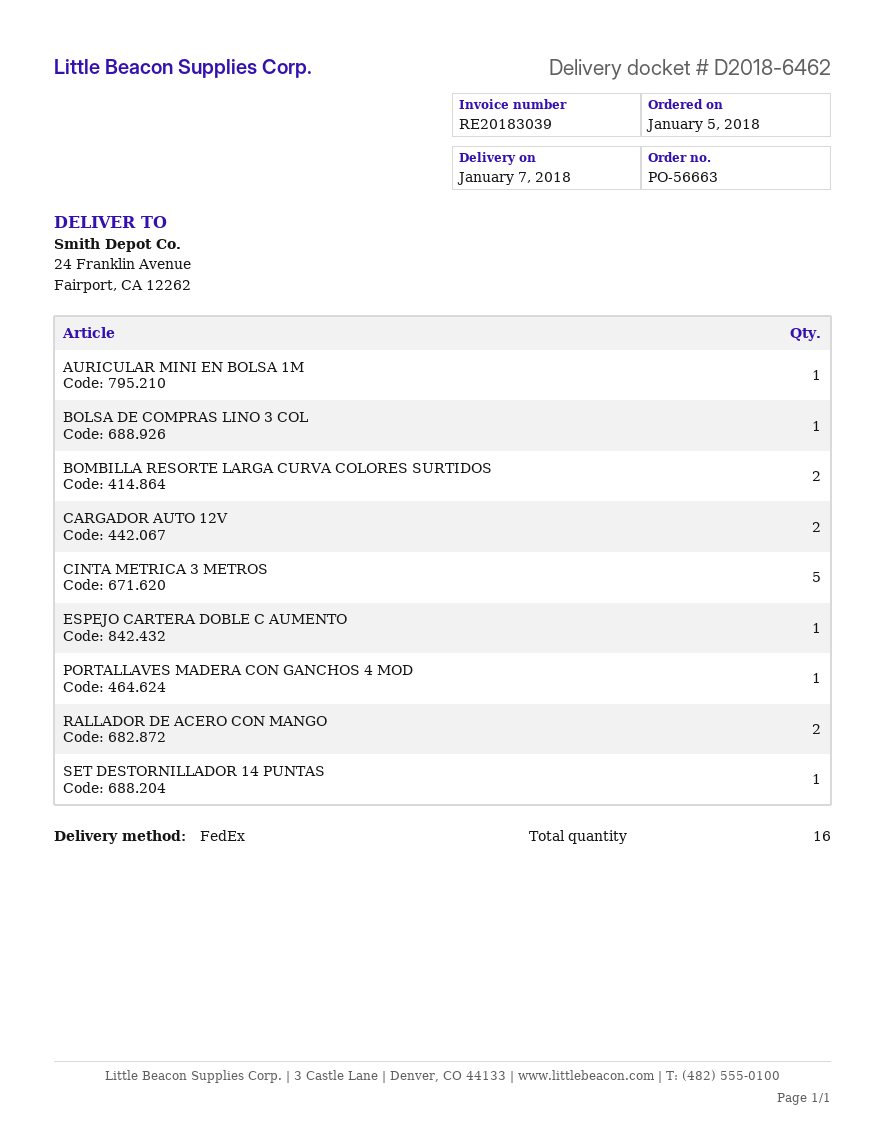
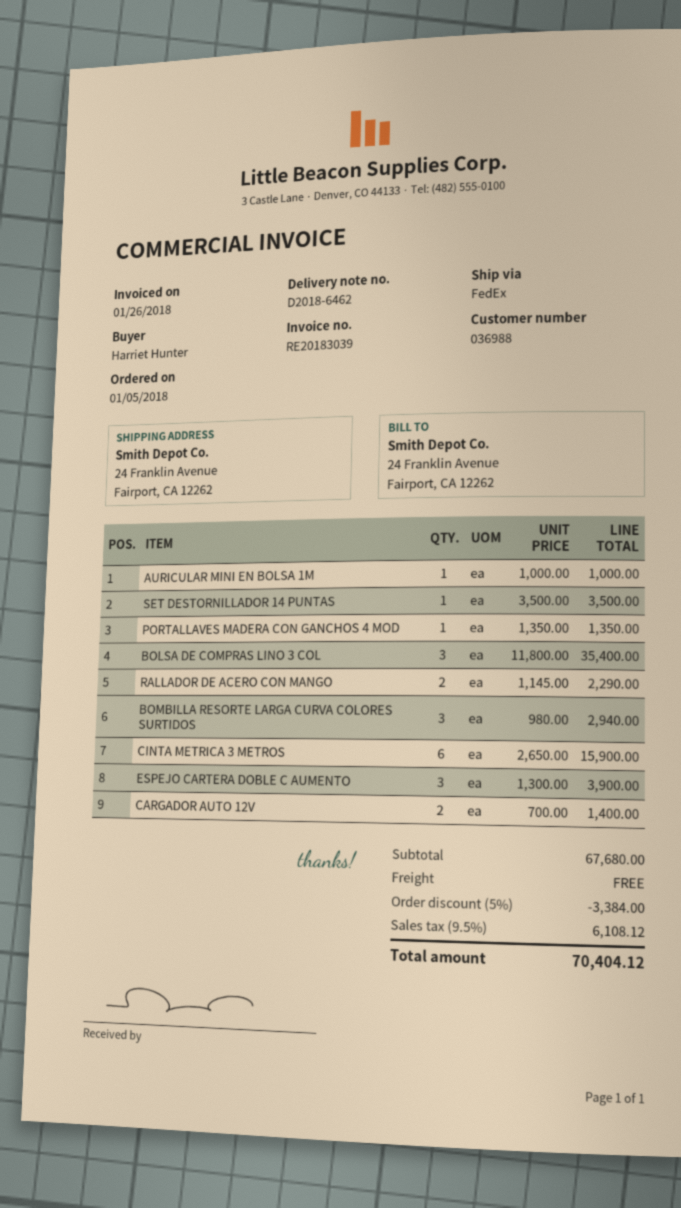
BOLSA DE COMPRAS LINO 3 COL: 1 -> 3
BOMBILLA RESORTE LARGA CURVA COLORES SURTIDOS: 2 -> 3
CINTA METRICA 3 METROS: 5 -> 6
ESPEJO CARTERA DOBLE C AUMENTO: 1 -> 3

